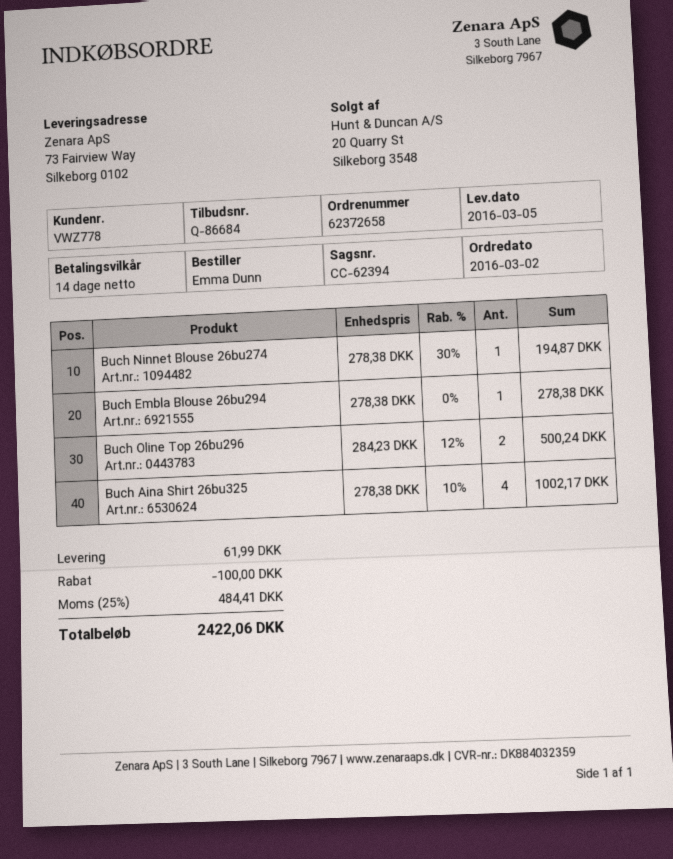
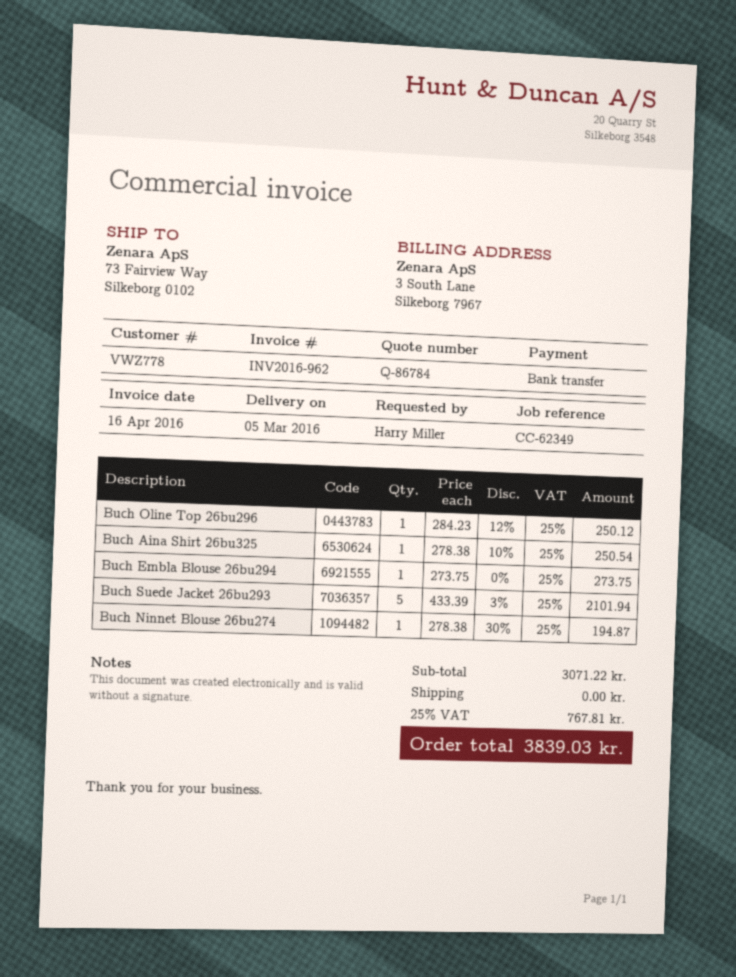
quote number: Q-86684 -> Q-86784
reference: CC-62394 -> CC-62349
ordered by: Emma Dunn -> Harry Miller
Buch Embla Blouse 26bu294: 1 x 278.38 = 278.38 -> 1 x 273.75 = 273.75
Buch Oline Top 26bu296: 2 x 284.23 - 12% = 500.24 -> 1 x 284.23 - 12% = 250.12
Buch Aina Shirt 26bu325: 4 x 278.38 - 10% = 1002.17 -> 1 x 278.38 - 10% = 250.54
Buch Suede Jacket 26bu293: none -> 5 x 433.39 - 3% = 2101.94
discount: 100.00 -> none
shipping: 61.99 -> 0.00
tax: 25% = 484.41 -> 25% = 767.81
total: 2422.06 -> 3839.03

